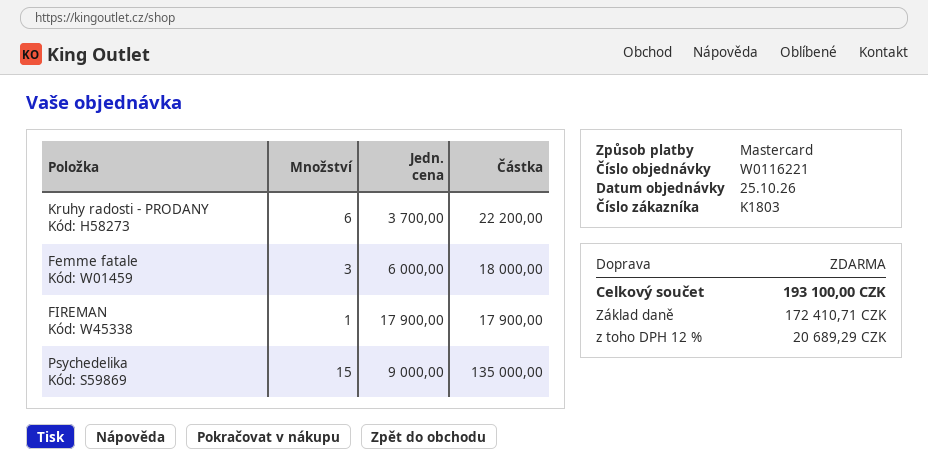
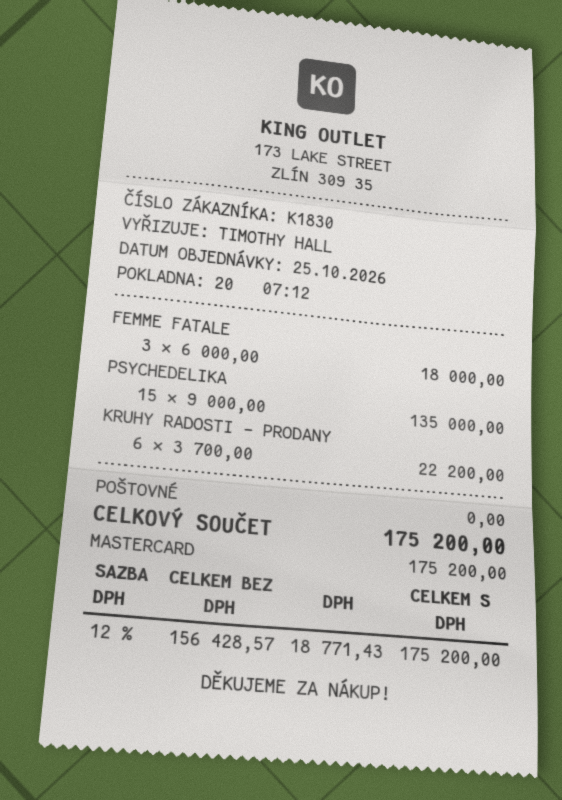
customer number: K1803 -> K1830
FIREMAN: 1 x 17900.00 = 17900.00 -> none
net: 172410.71 -> 156428.57
tax: 12% = 20689.29 -> 12% = 18771.43
total: 193100.00 -> 175200.00

